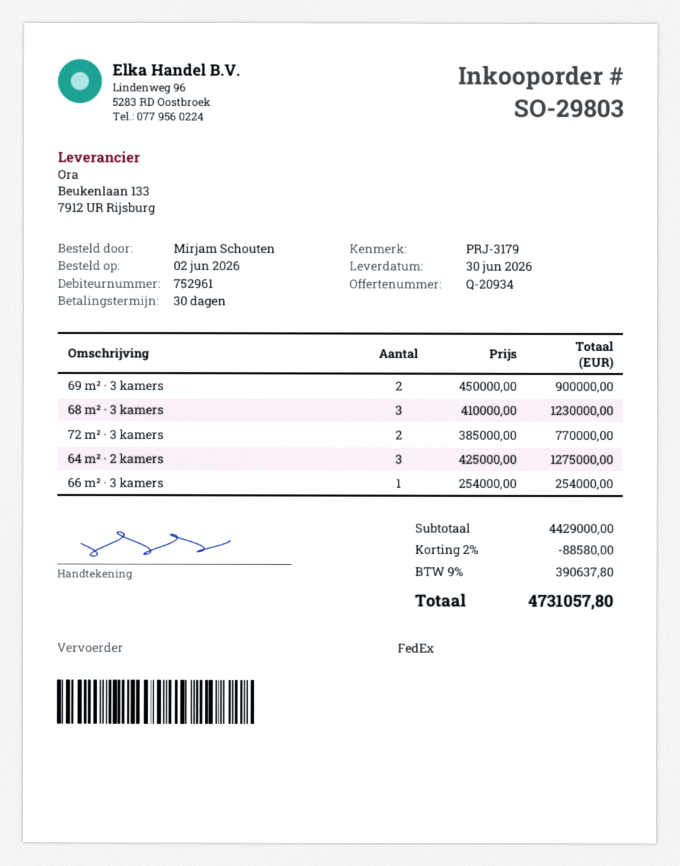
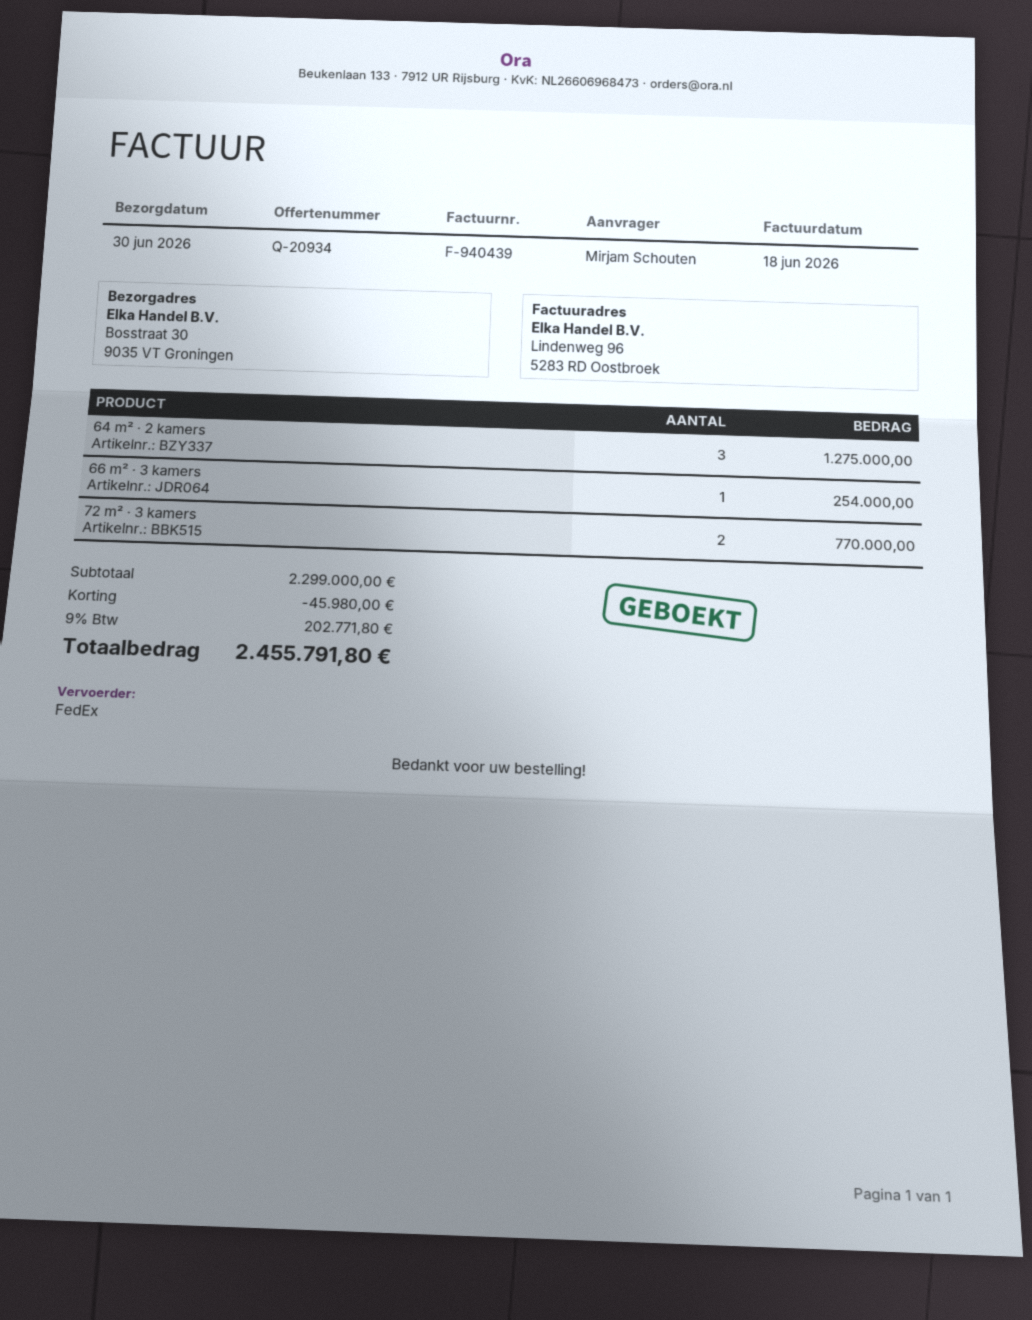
69 m² · 3 kamers: 2 for 900000.00 -> none
68 m² · 3 kamers: 3 for 1230000.00 -> none
subtotal: 4429000.00 -> 2299000.00
discount: 88580.00 -> 45980.00
tax: 9% = 390637.80 -> 9% = 202771.80
total: 4731057.80 -> 2455791.80

